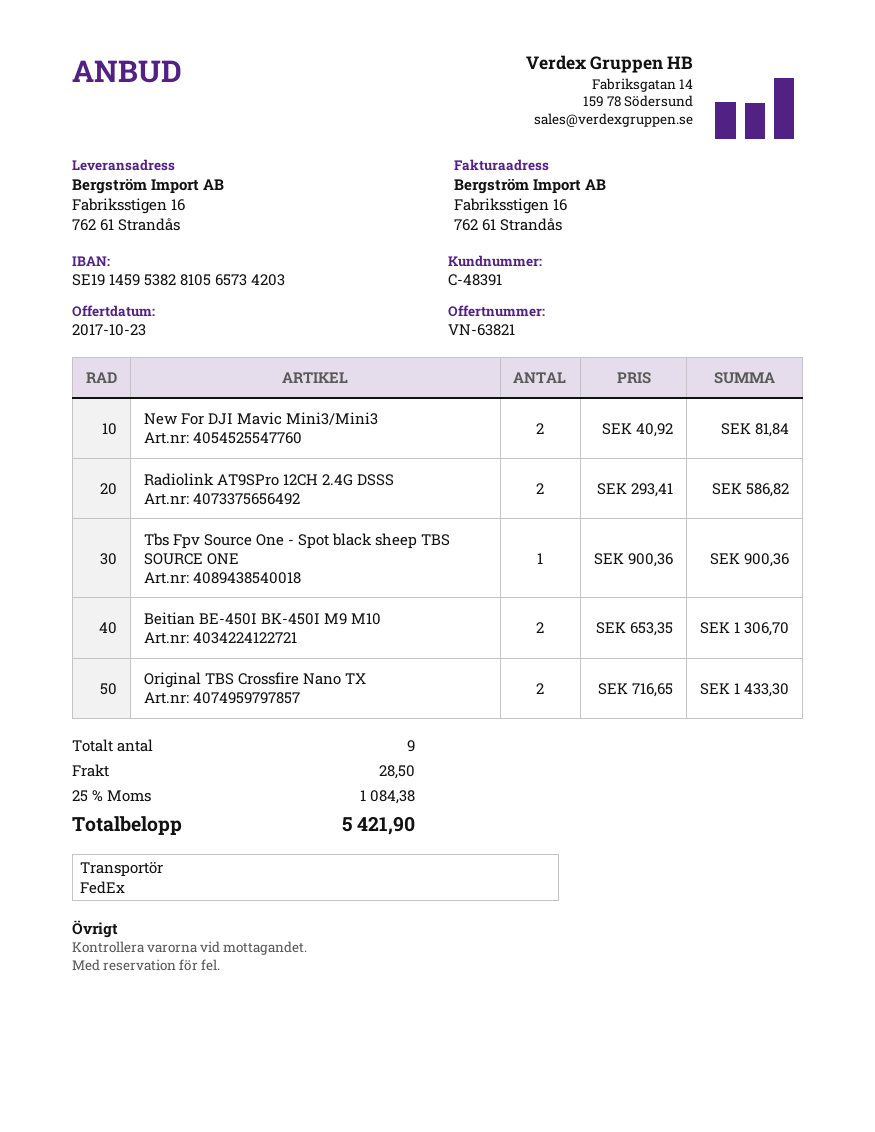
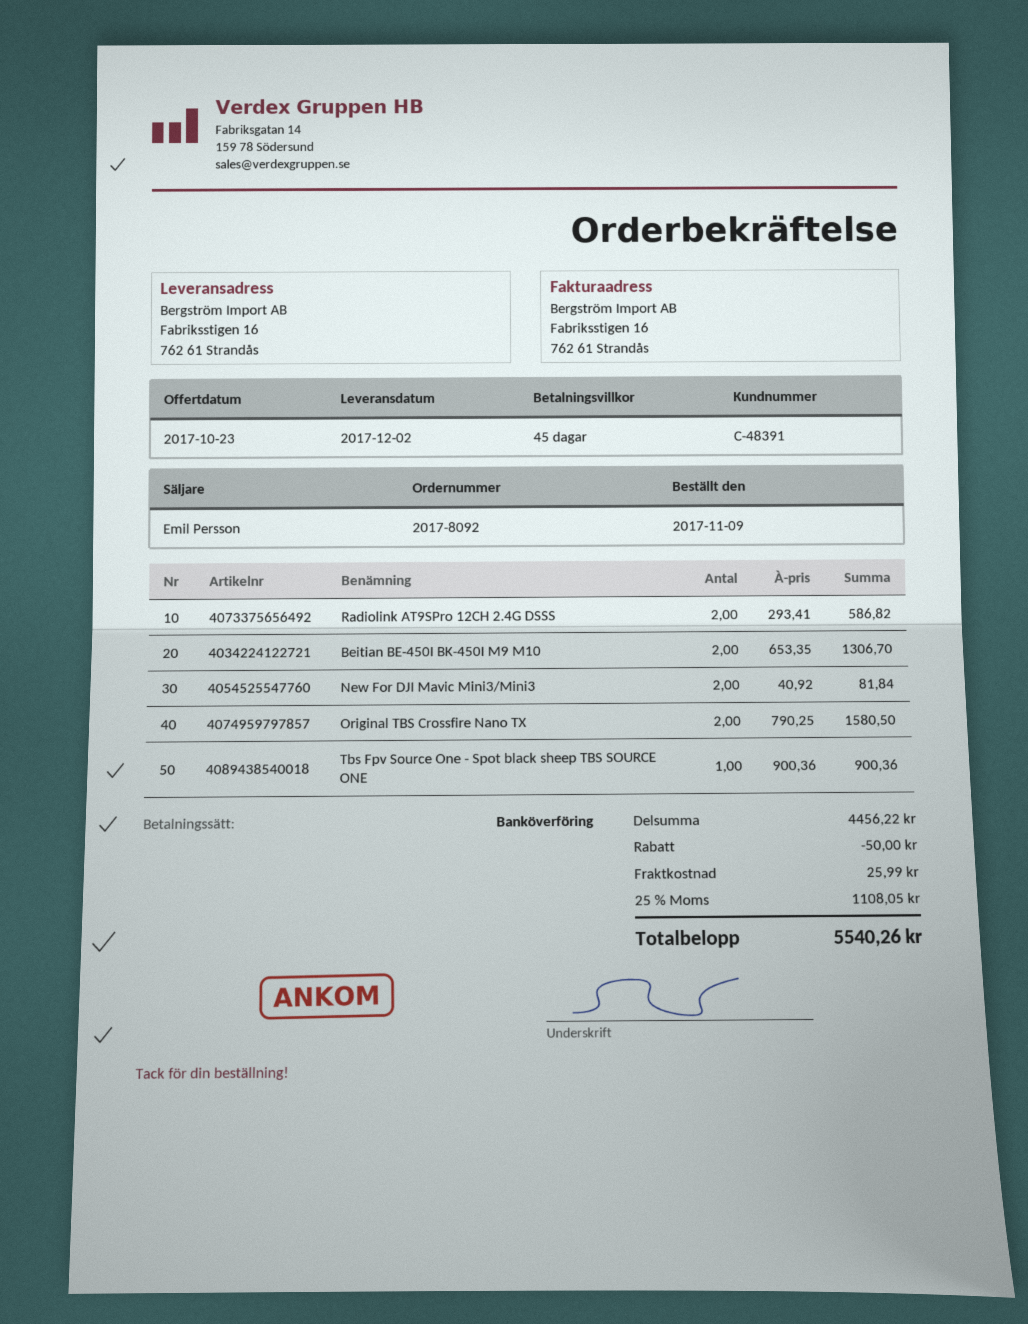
Original TBS Crossfire Nano TX: 2 x 716.65 = 1433.30 -> 2 x 790.25 = 1580.50
discount: none -> 50.00
shipping: 28.50 -> 25.99
tax: 25% = 1084.38 -> 25% = 1108.05
total: 5421.90 -> 5540.26

